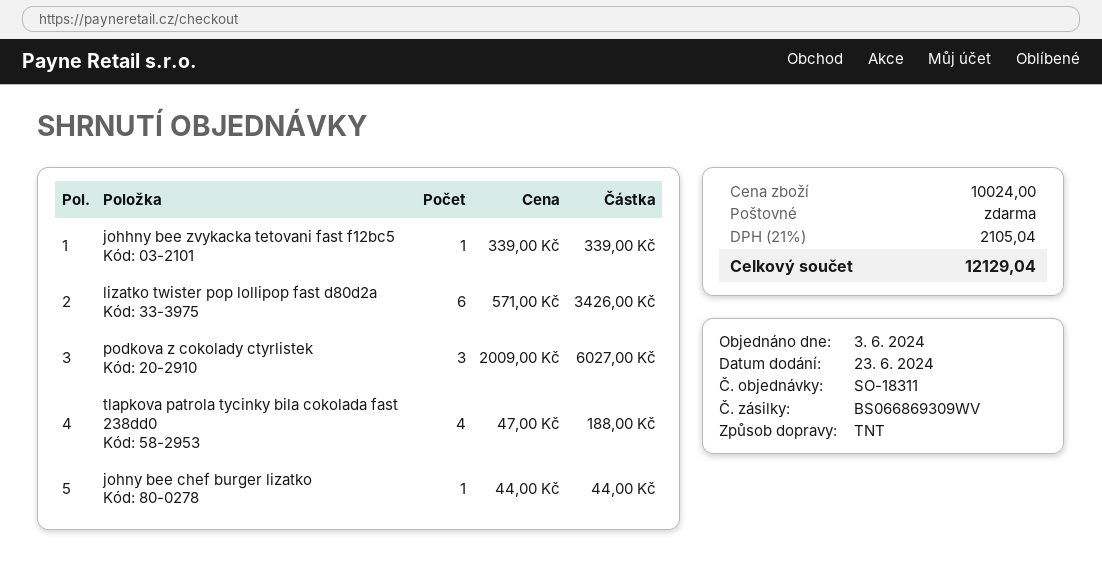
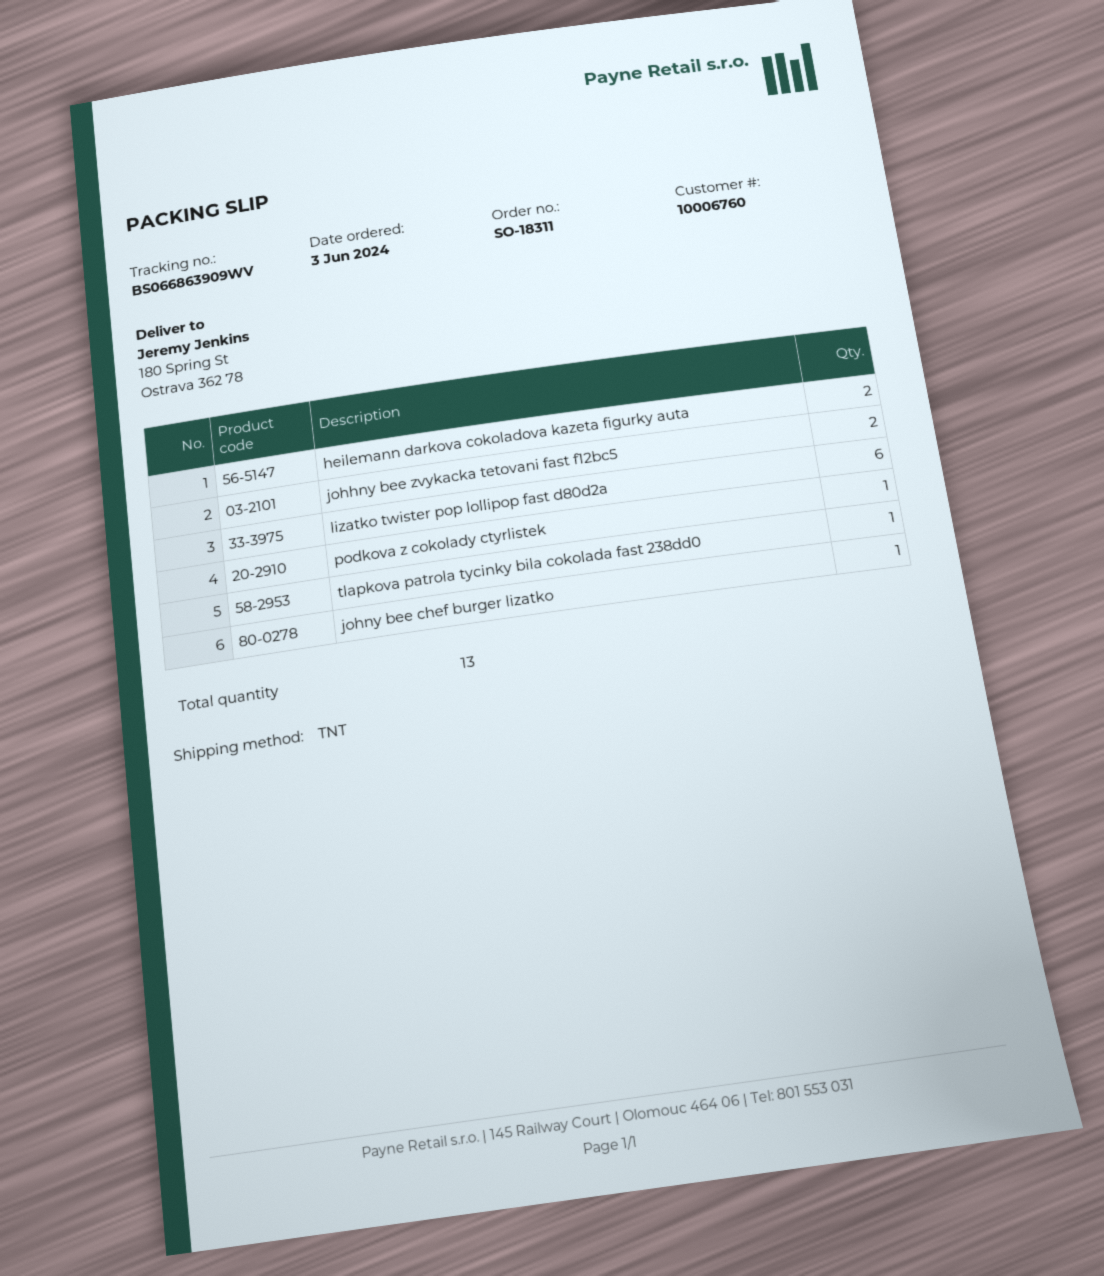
tracking number: BS066869309WV -> BS066863909WV
johhny bee zvykacka tetovani fast f12bc5: 1 -> 2
podkova z cokolady ctyrlistek: 3 -> 1
tlapkova patrola tycinky bila cokolada fast 238dd0: 4 -> 1
heilemann darkova cokoladova kazeta figurky auta: none -> 2

